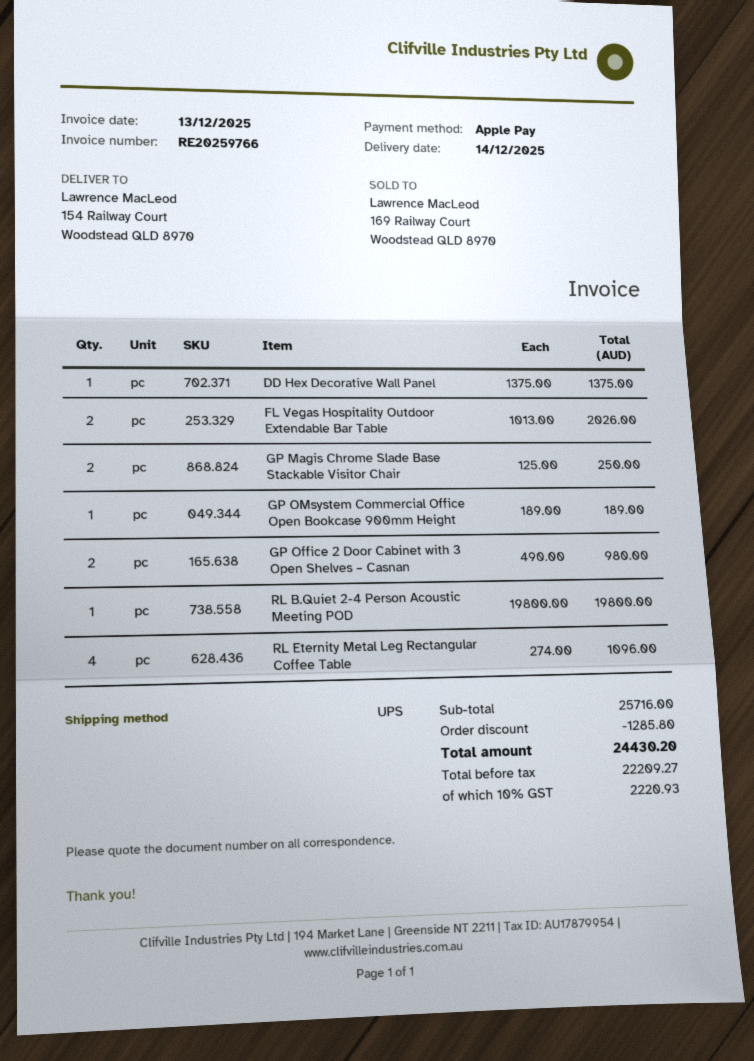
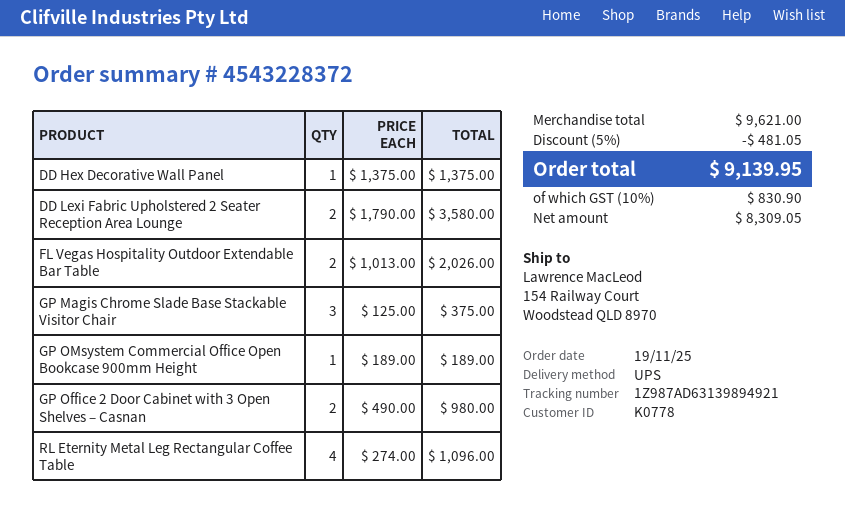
GP Magis Chrome Slade Base Stackable Visitor Chair: 2 x 125.00 = 250.00 -> 3 x 125.00 = 375.00
RL B.Quiet 2-4 Person Acoustic Meeting POD: 1 x 19800.00 = 19800.00 -> none
DD Lexi Fabric Upholstered 2 Seater Reception Area Lounge: none -> 2 x 1790.00 = 3580.00
subtotal: 25716.00 -> 9621.00
discount: 1285.80 -> 481.05
net: 22209.27 -> 8309.05
tax: 10% = 2220.93 -> 10% = 830.90
total: 24430.20 -> 9139.95

